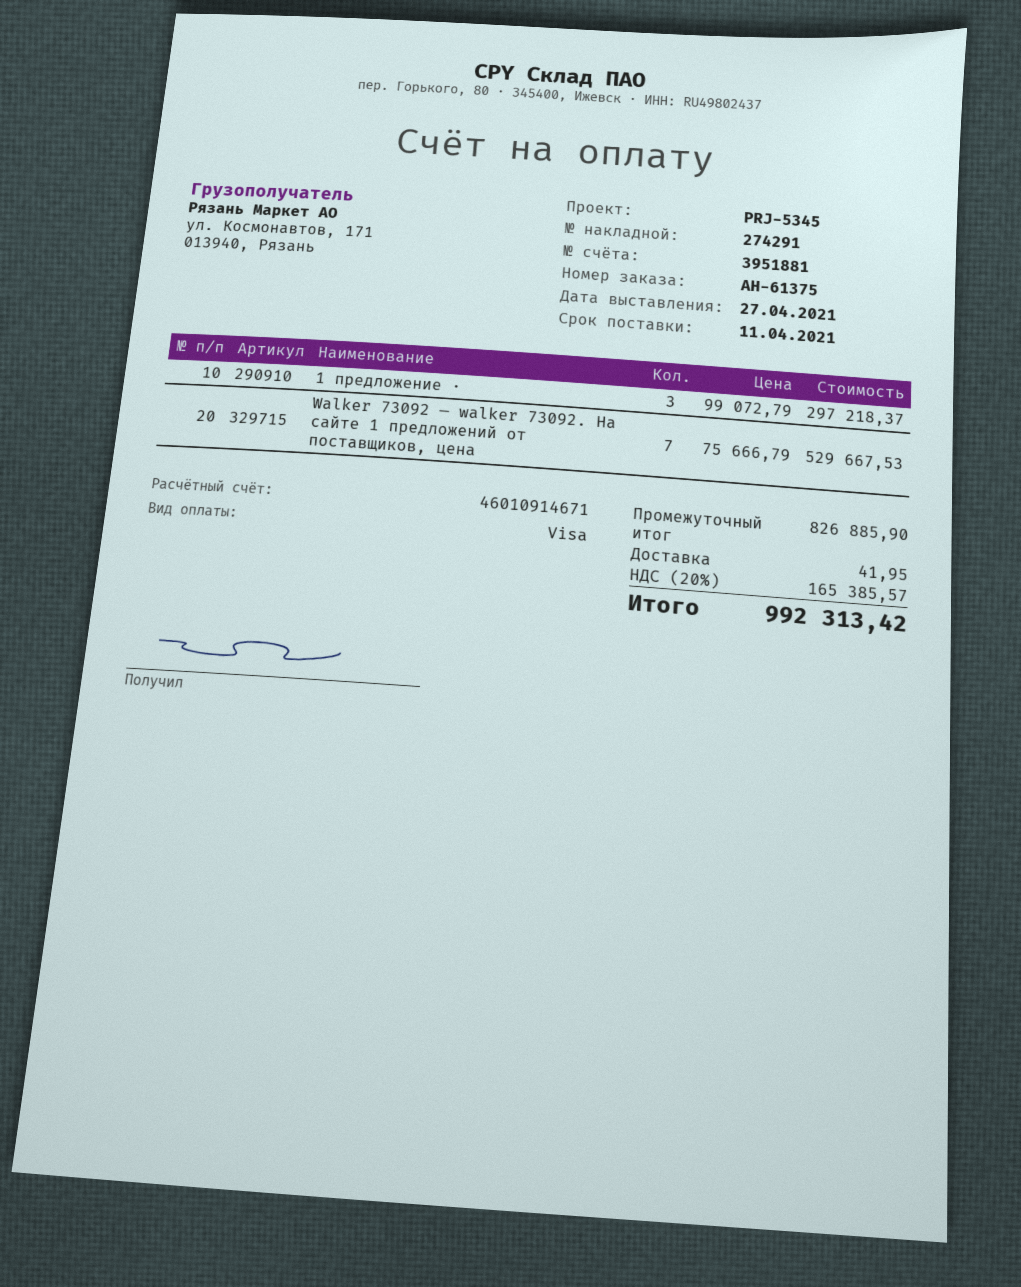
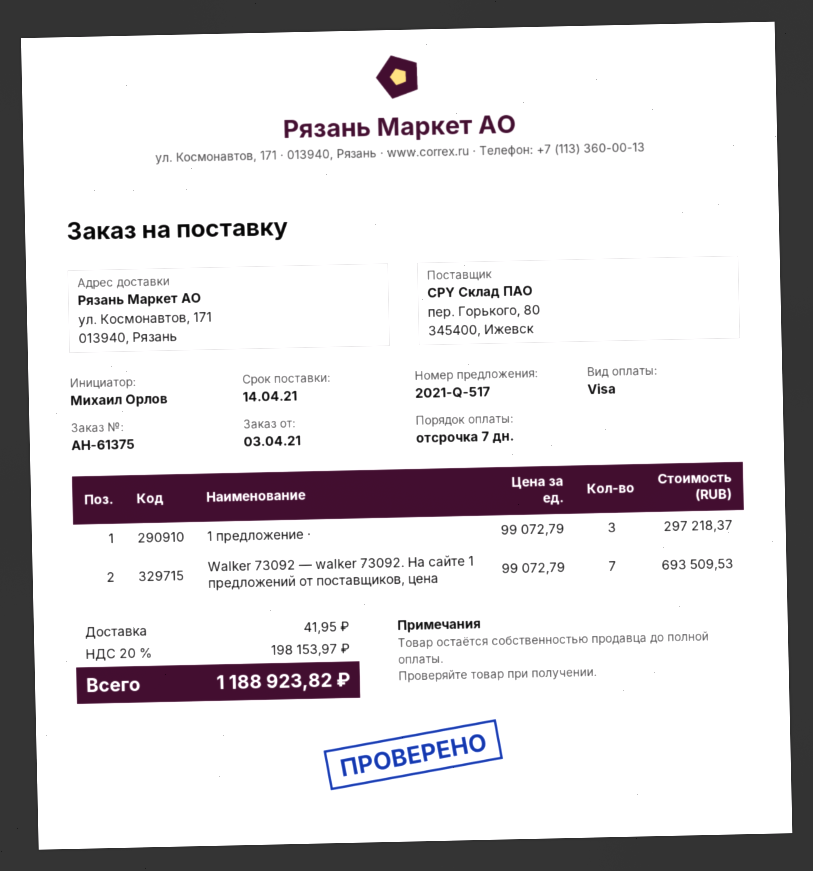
delivery date: 2021-04-11 -> 2021-04-14
Walker 73092 — walker 73092. На сайте 1 предложений от поставщиков, цена: 7 x 75666.79 = 529667.53 -> 7 x 99072.79 = 693509.53
tax: 20% = 165385.57 -> 20% = 198153.97
total: 992313.42 -> 1188923.82

